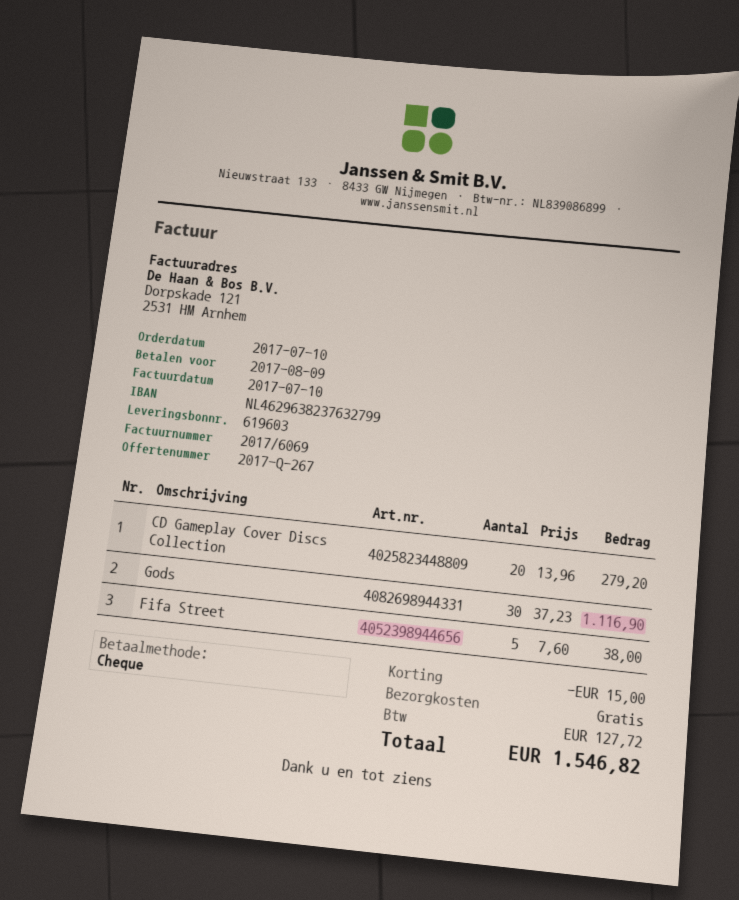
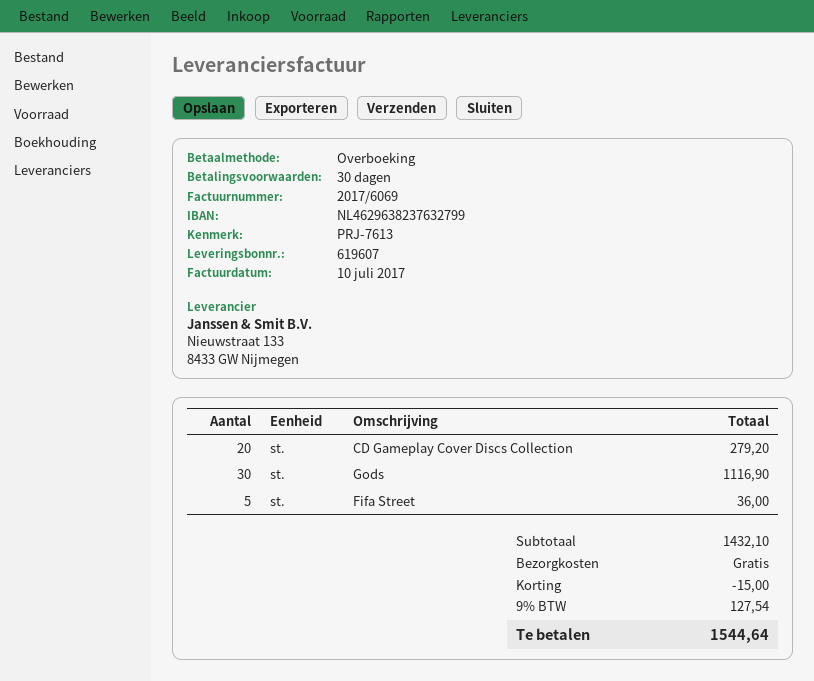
delivery note number: 619603 -> 619607
payment method: cheque -> bank transfer
Fifa Street: 5 for 38.00 -> 5 for 36.00
tax: 127.72 -> 127.54
total: 1546.82 -> 1544.64

